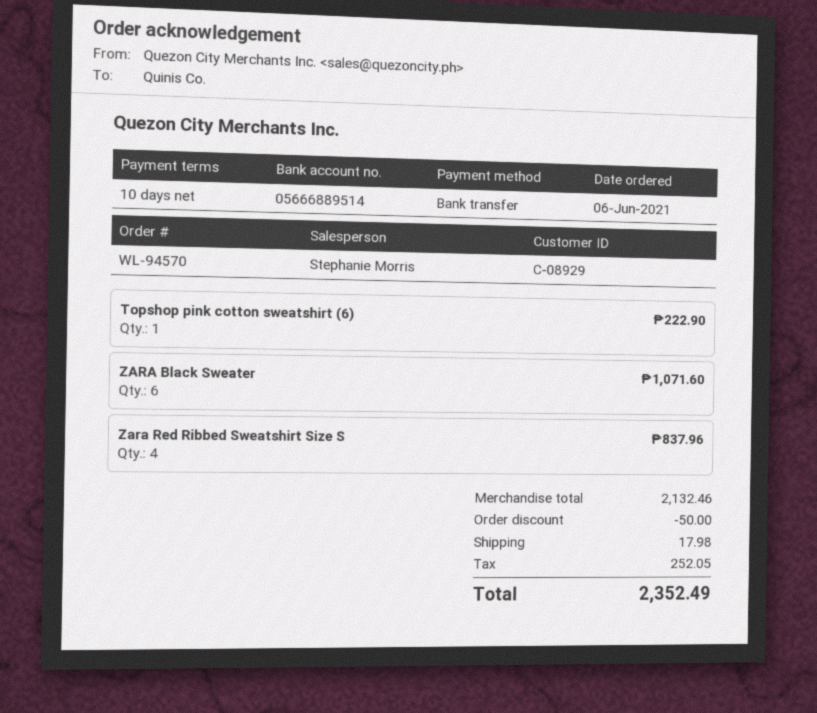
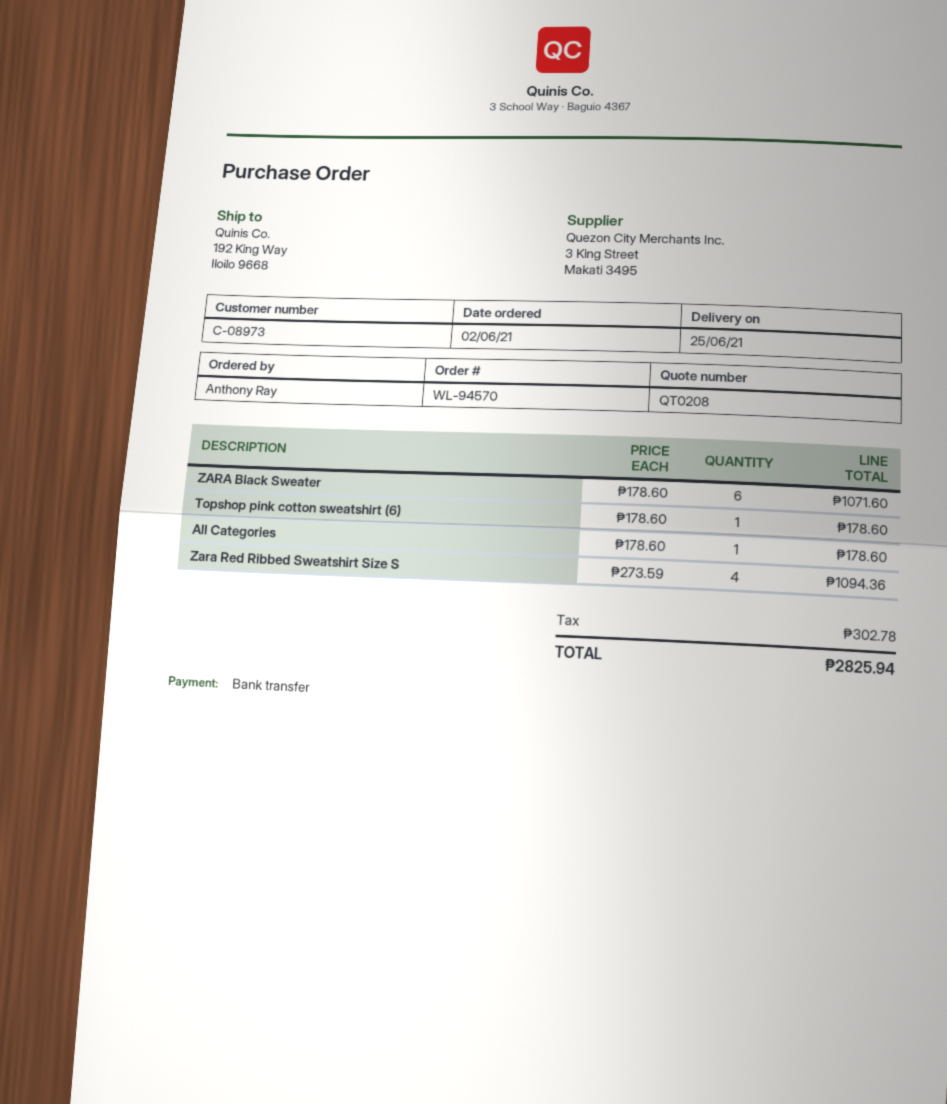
order date: 2021-06-06 -> 2021-06-02
customer number: C-08929 -> C-08973
Topshop pink cotton sweatshirt (6): 1 for 222.90 -> 1 for 178.60
Zara Red Ribbed Sweatshirt Size S: 4 for 837.96 -> 4 for 1094.36
All Categories: none -> 1 for 178.60
discount: 50.00 -> none
shipping: 17.98 -> none
tax: 252.05 -> 302.78
total: 2352.49 -> 2825.94

